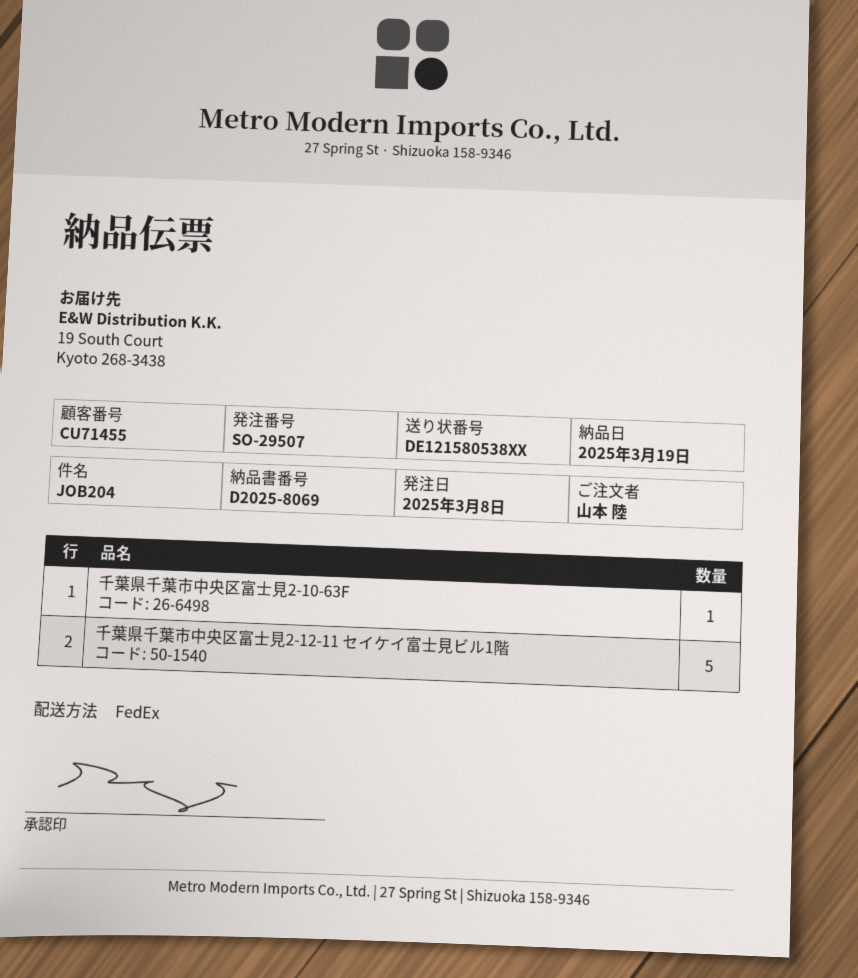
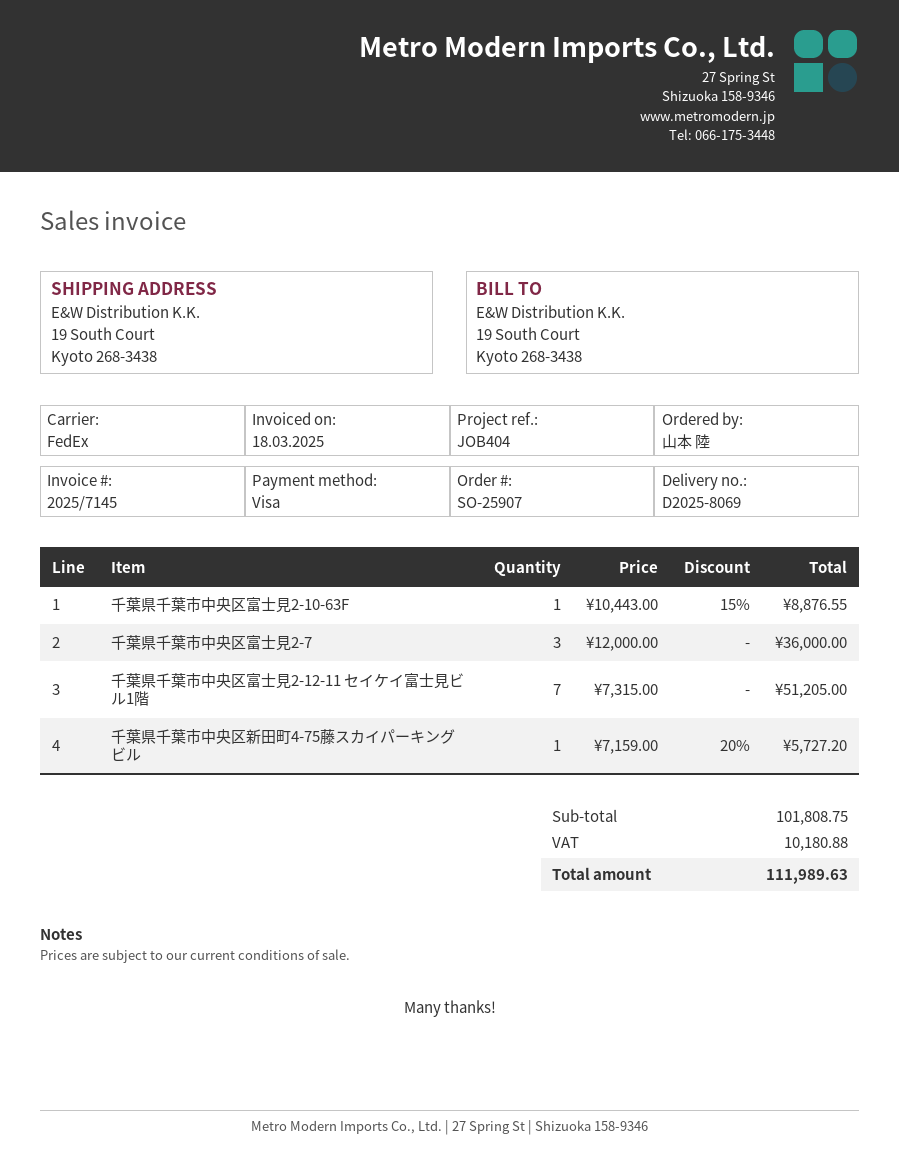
order number: SO-29507 -> SO-25907
reference: JOB204 -> JOB404
千葉県千葉市中央区富士見2-12-11 セイケイ富士見ビル1階: 5 -> 7
千葉県千葉市中央区富士見2-7: none -> 3
千葉県千葉市中央区新田町4-75藤スカイパーキングビル: none -> 1

